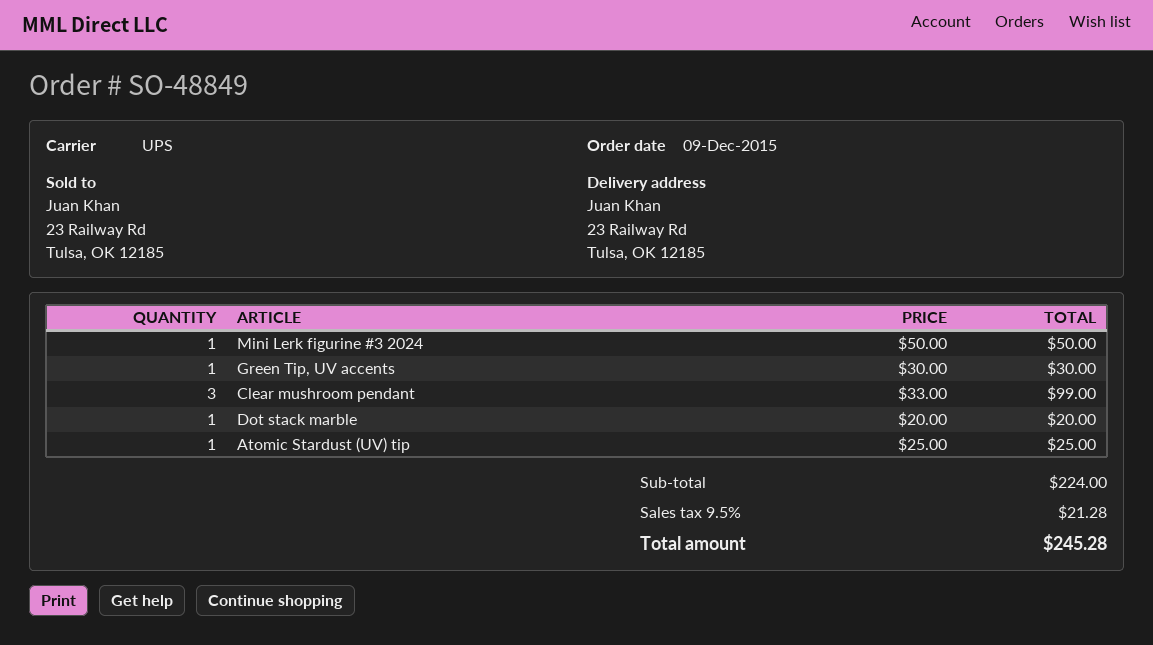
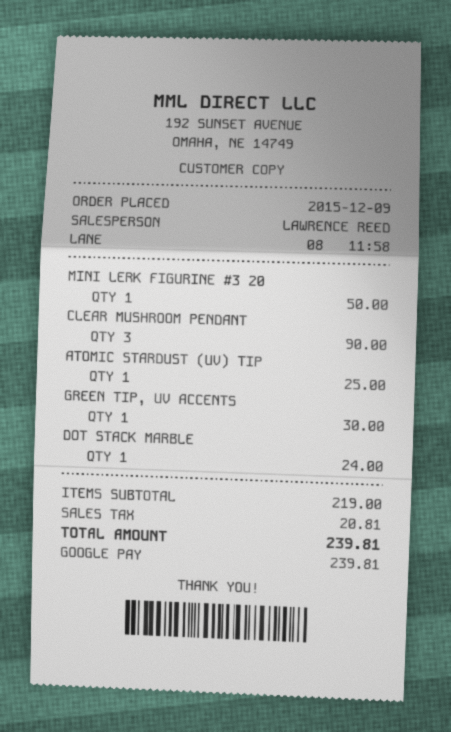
Clear mushroom pendant: 3 for 99.00 -> 3 for 90.00
Dot stack marble: 1 for 20.00 -> 1 for 24.00
subtotal: 224.00 -> 219.00
tax: 21.28 -> 20.81
total: 245.28 -> 239.81

